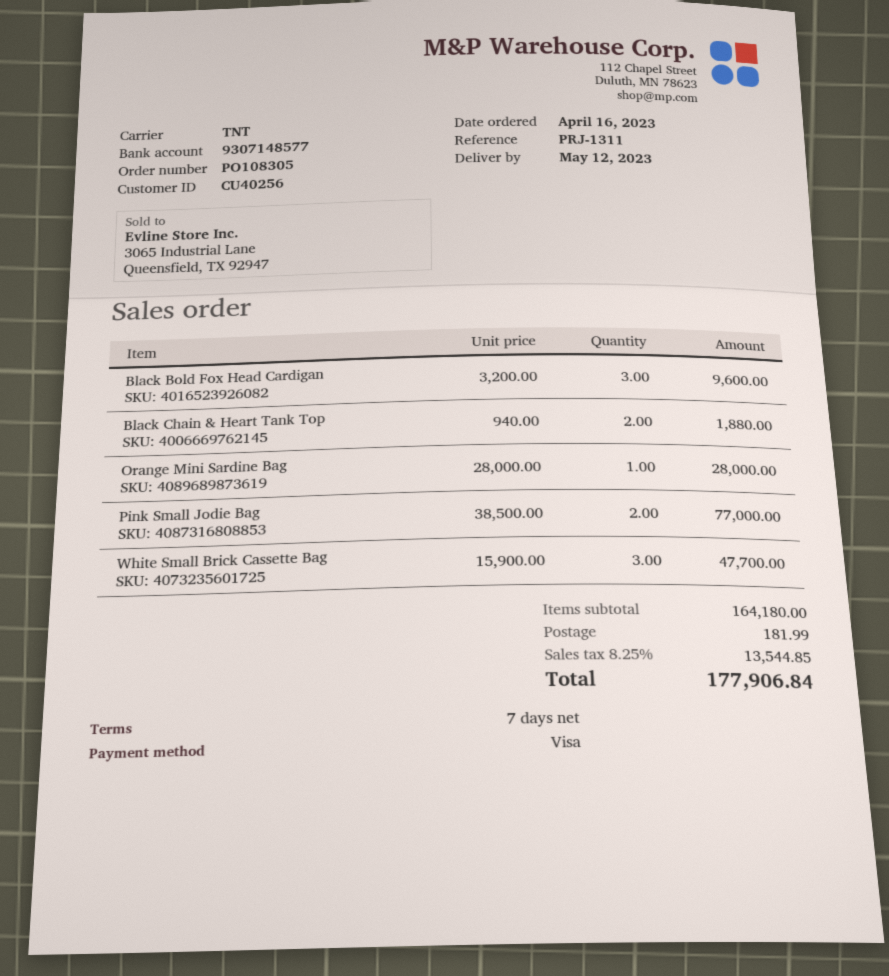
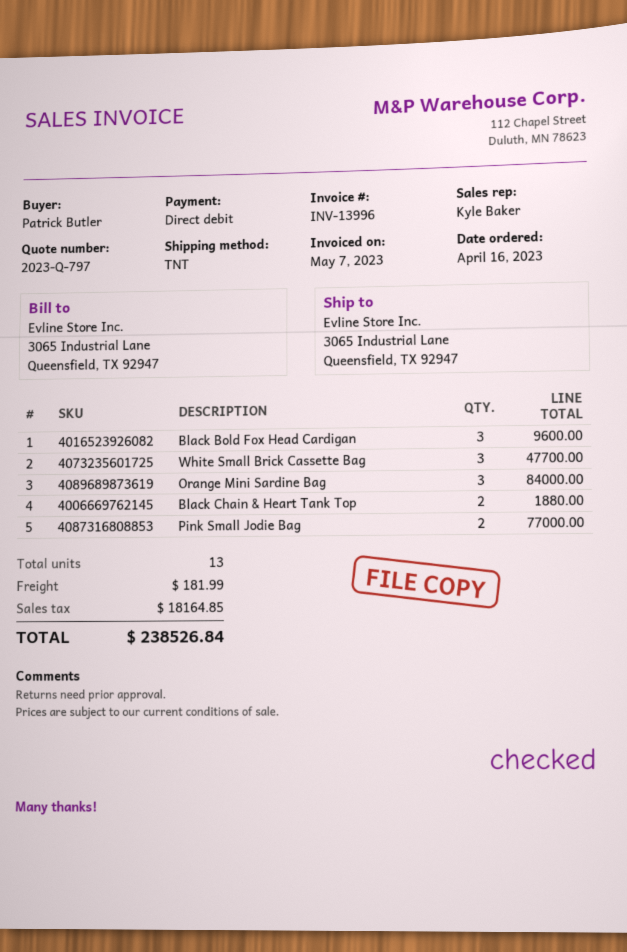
payment method: Visa -> direct debit
Orange Mini Sardine Bag: 1 for 28000.00 -> 3 for 84000.00
tax: 13544.85 -> 18164.85
total: 177906.84 -> 238526.84

